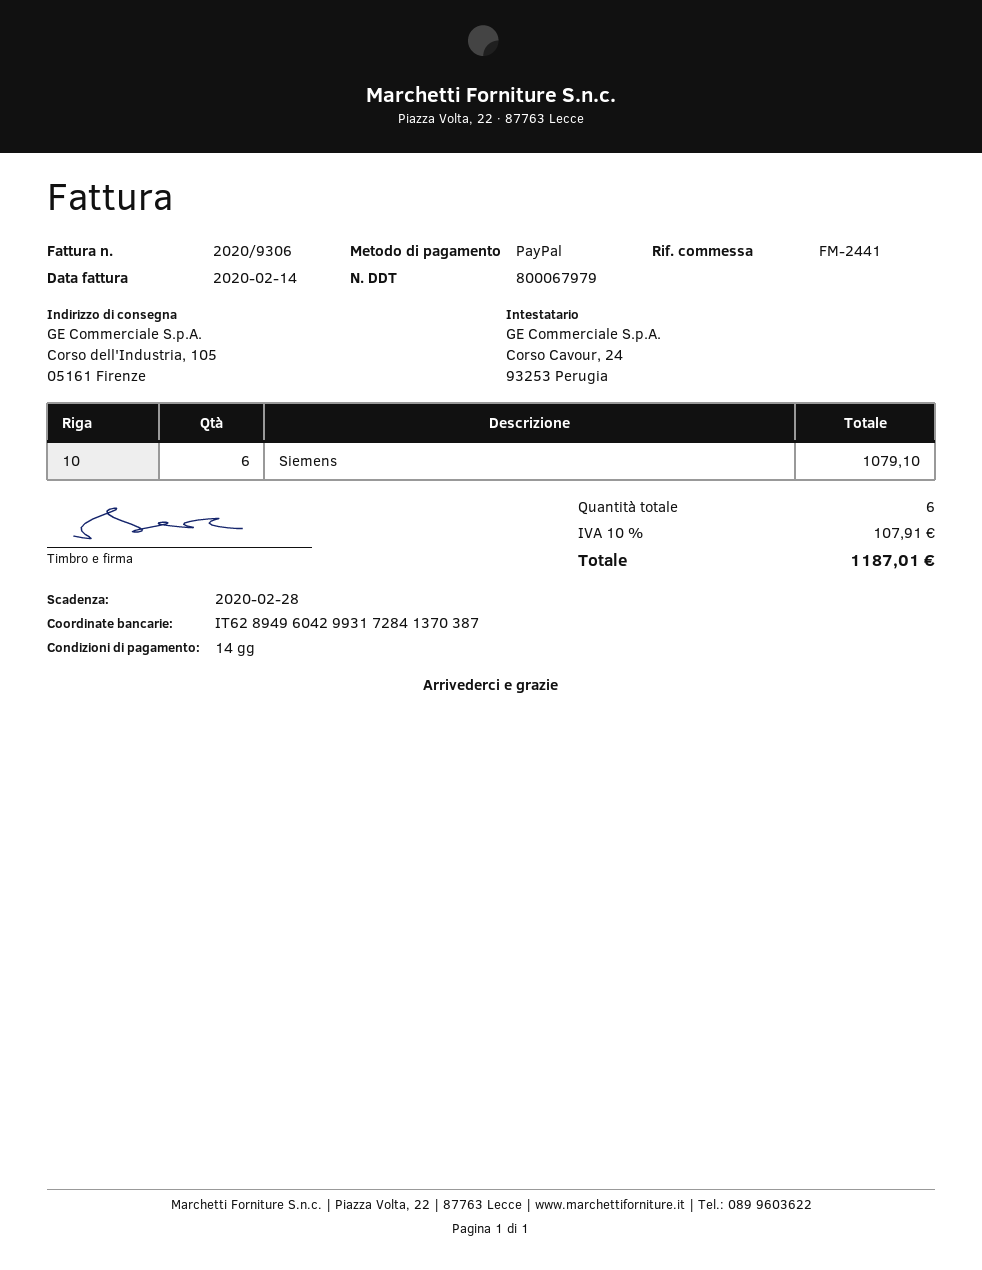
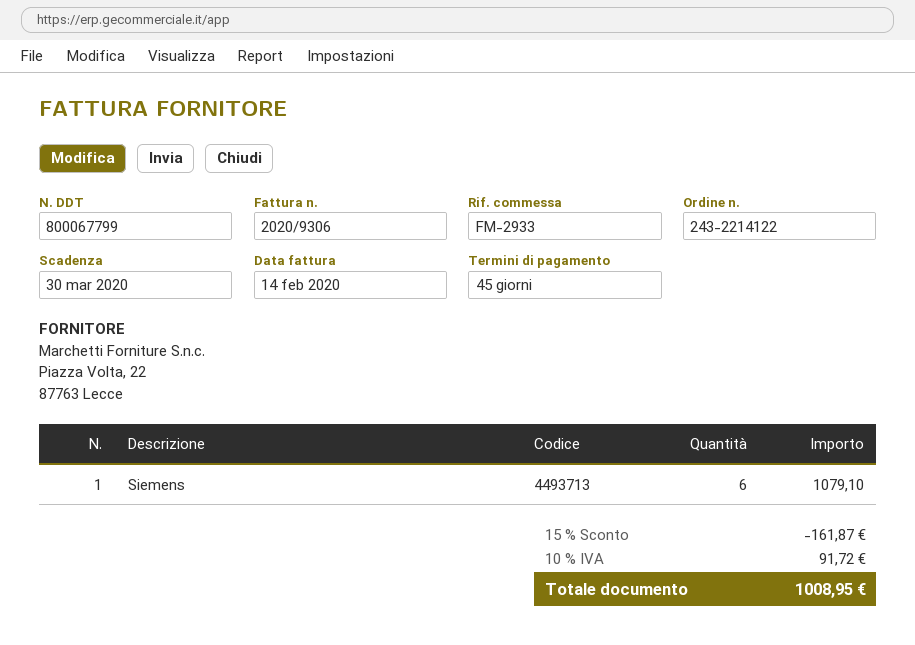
delivery note number: 800067979 -> 800067799
payment terms: 14 days -> 45 days
due date: 2020-02-28 -> 2020-03-30
reference: FM-2441 -> FM-2933
discount: none -> 15% = 161.87
tax: 10% = 107.91 -> 10% = 91.72
total: 1187.01 -> 1008.95

